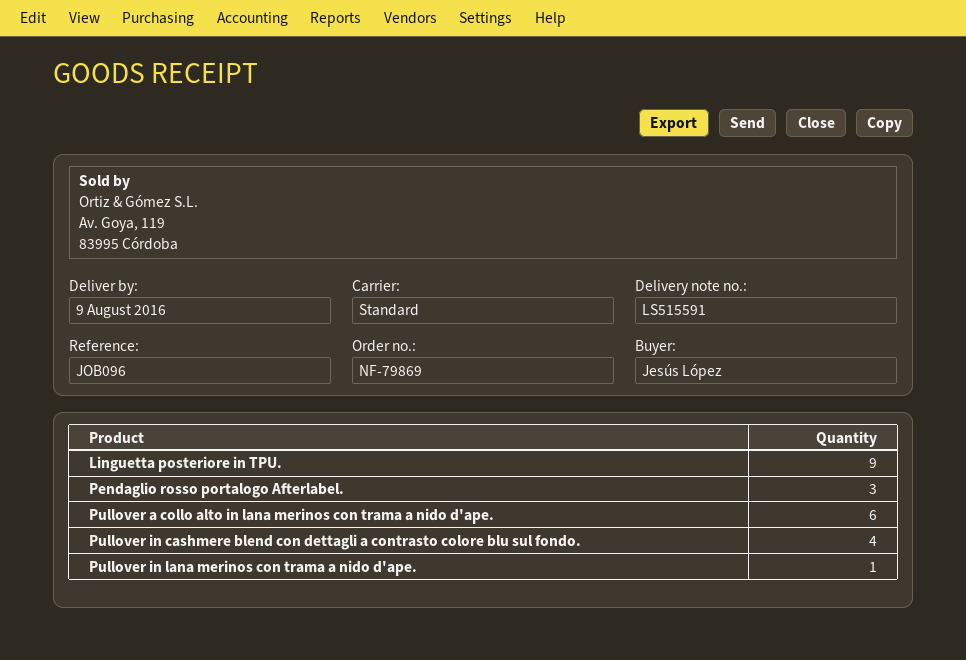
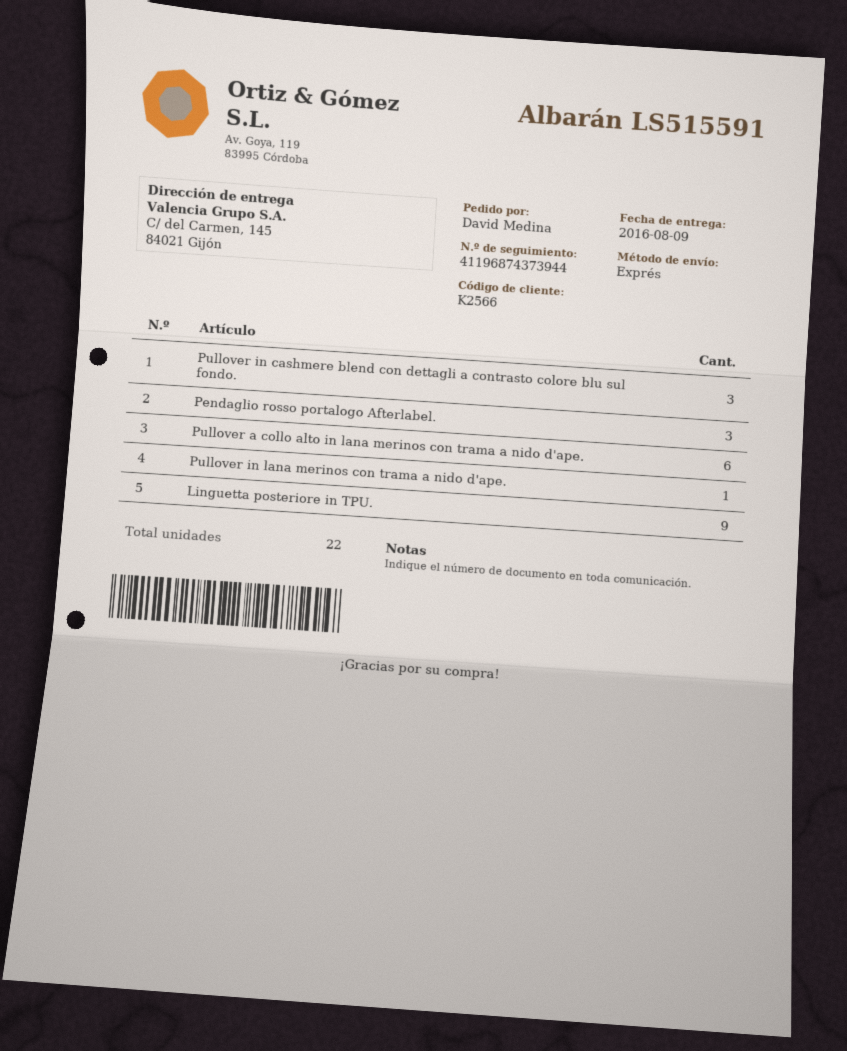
ordered by: Jesús López -> David Medina
shipping method: standard -> express
Pullover in cashmere blend con dettagli a contrasto colore blu sul fondo.: 4 -> 3

